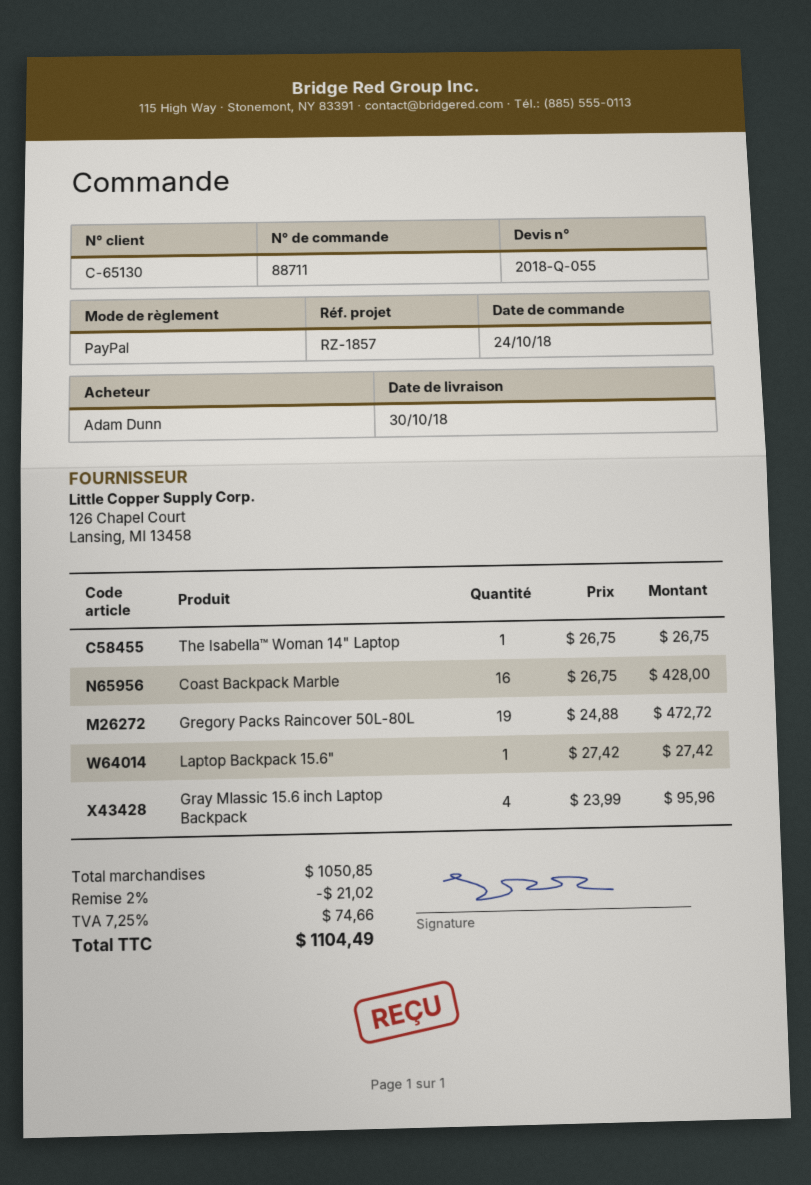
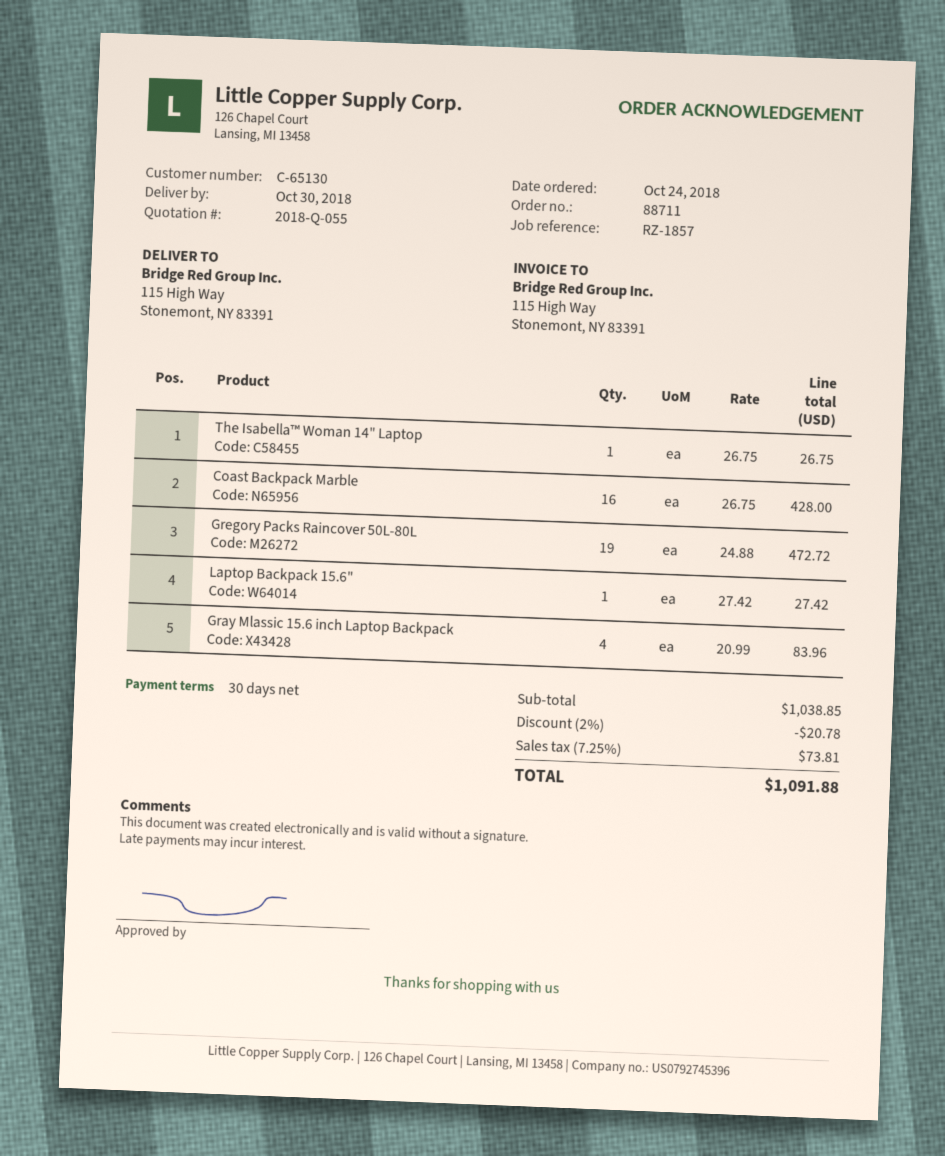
Gray Mlassic 15.6 inch Laptop Backpack: 4 x 23.99 = 95.96 -> 4 x 20.99 = 83.96
subtotal: 1050.85 -> 1038.85
discount: 2% = 21.02 -> 2% = 20.78
tax: 7.25% = 74.66 -> 7.25% = 73.81
total: 1104.49 -> 1091.88

